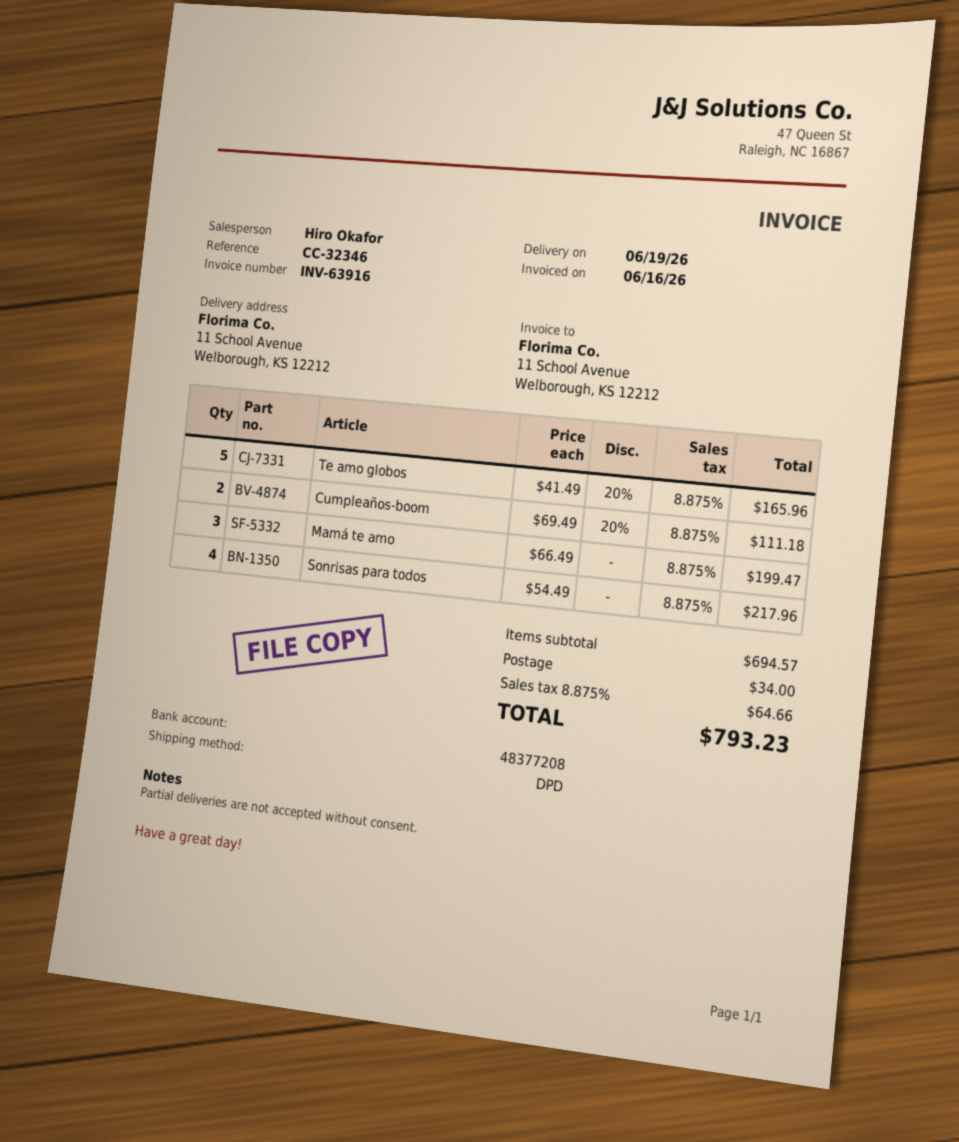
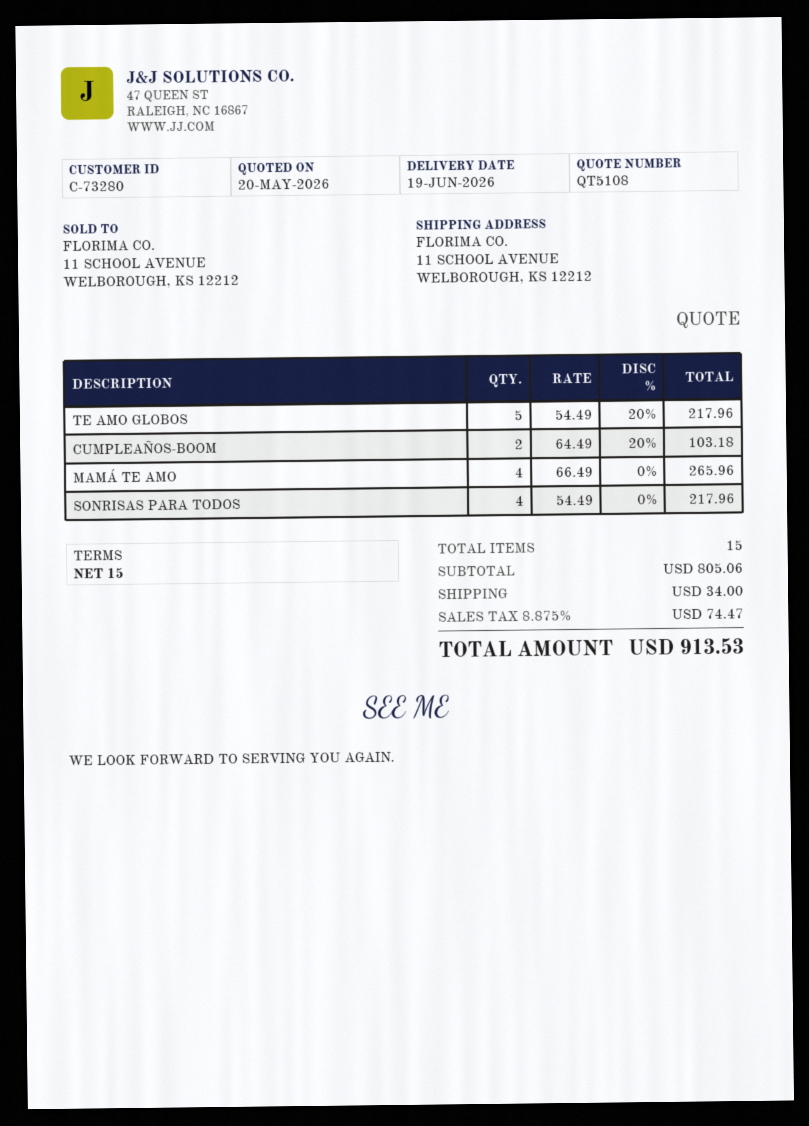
Te amo globos: 5 x 41.49 - 20% = 165.96 -> 5 x 54.49 - 20% = 217.96
Cumpleaños-boom: 2 x 69.49 - 20% = 111.18 -> 2 x 64.49 - 20% = 103.18
Mamá te amo: 3 x 66.49 = 199.47 -> 4 x 66.49 = 265.96
subtotal: 694.57 -> 805.06
tax: 8.875% = 64.66 -> 8.875% = 74.47
total: 793.23 -> 913.53

